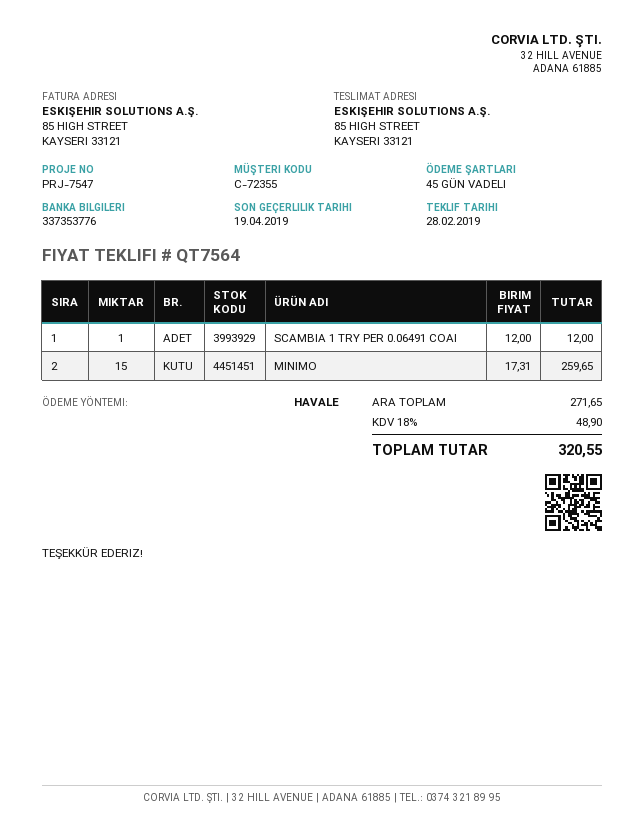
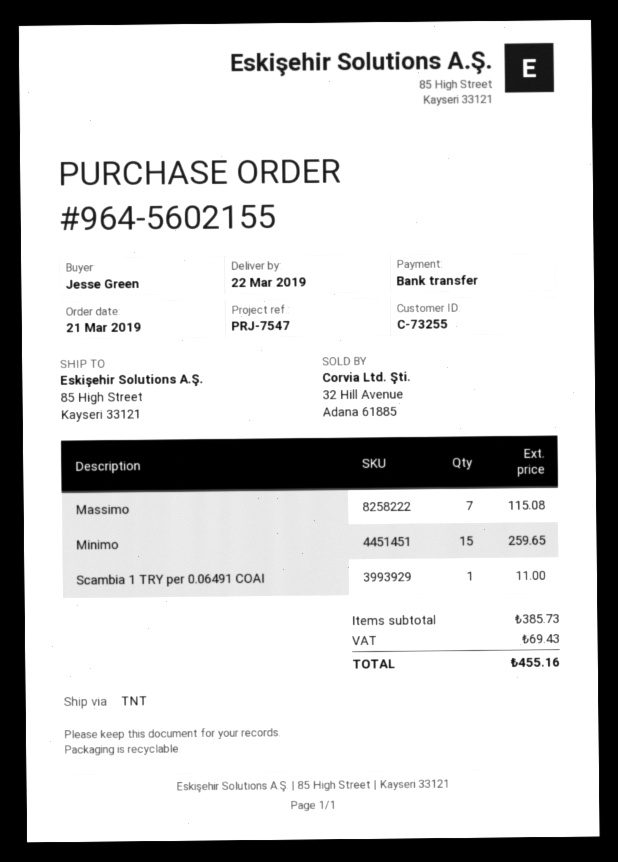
customer number: C-72355 -> C-73255
SCAMBIA 1 TRY PER 0.06491 COAI: 1 for 12.00 -> 1 for 11.00
Massimo: none -> 7 for 115.08
subtotal: 271.65 -> 385.73
tax: 48.90 -> 69.43
total: 320.55 -> 455.16

